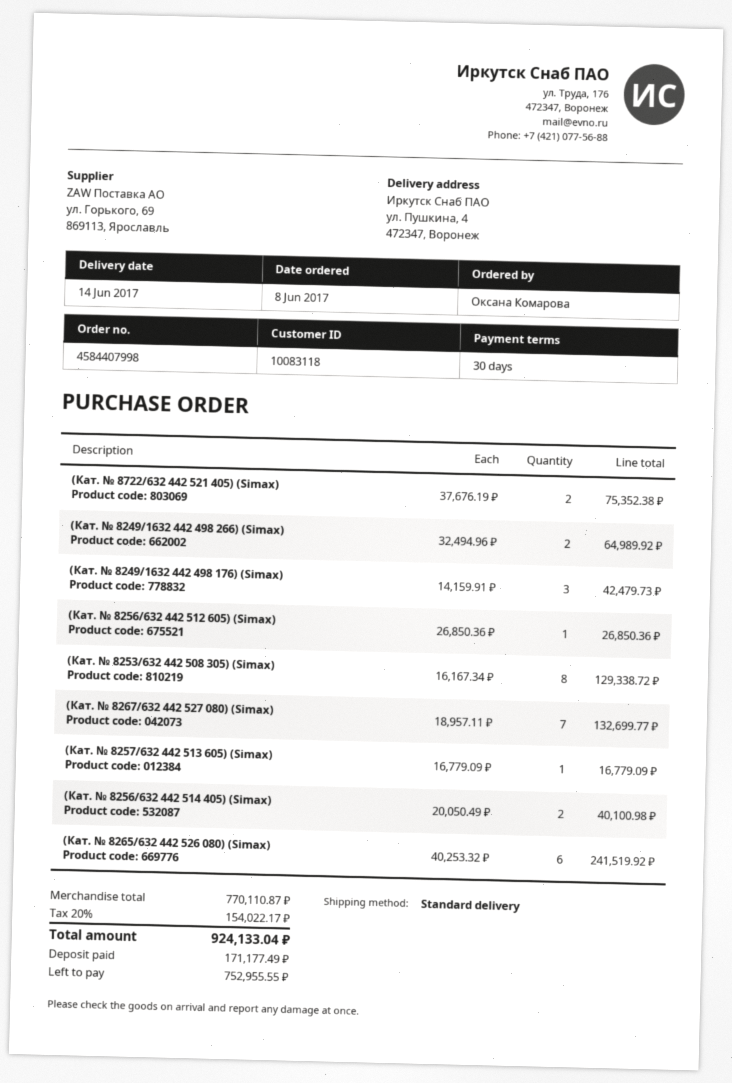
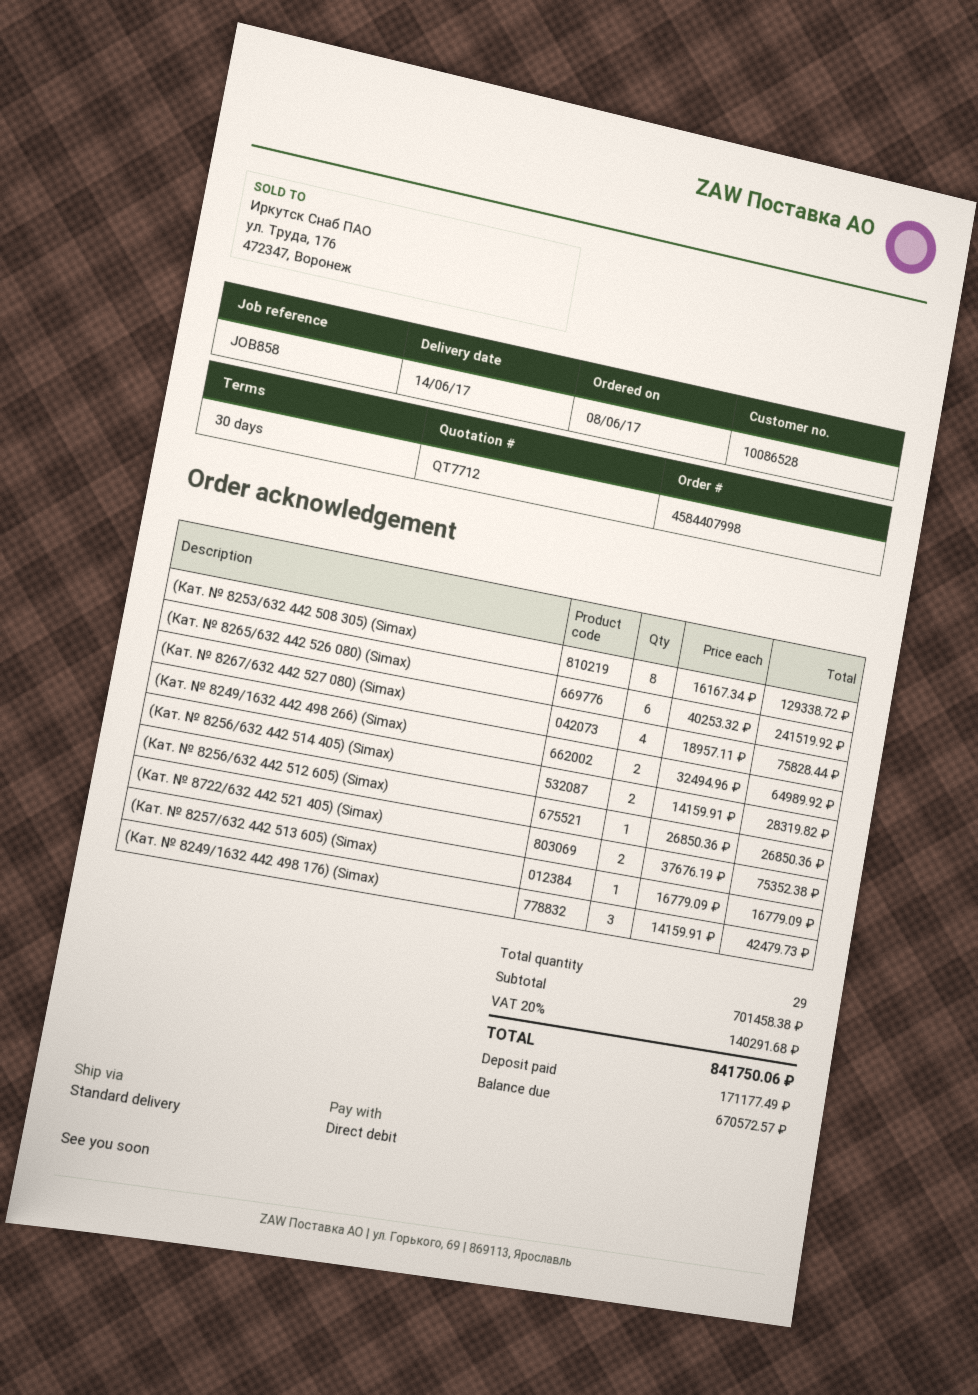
customer number: 10083118 -> 10086528
(Кат. № 8267/632 442 527 080) (Simax): 7 x 18957.11 = 132699.77 -> 4 x 18957.11 = 75828.44
(Кат. № 8256/632 442 514 405) (Simax): 2 x 20050.49 = 40100.98 -> 2 x 14159.91 = 28319.82
subtotal: 770110.87 -> 701458.38
tax: 20% = 154022.17 -> 20% = 140291.68
total: 924133.04 -> 841750.06
balance: 752955.55 -> 670572.57

